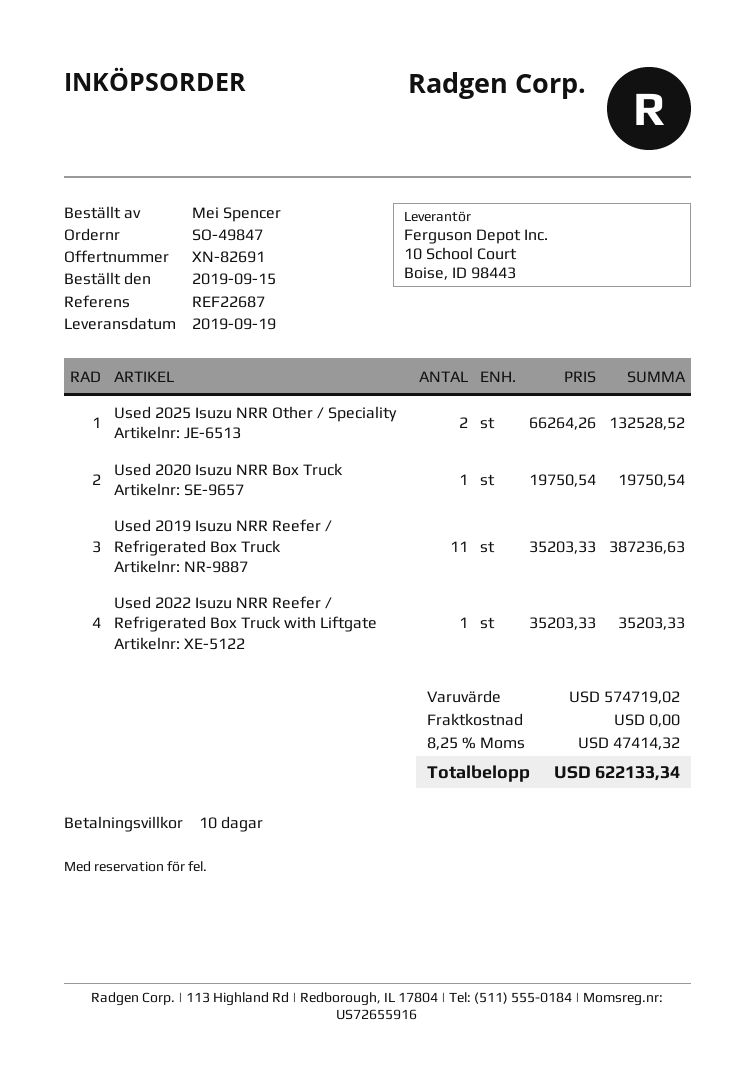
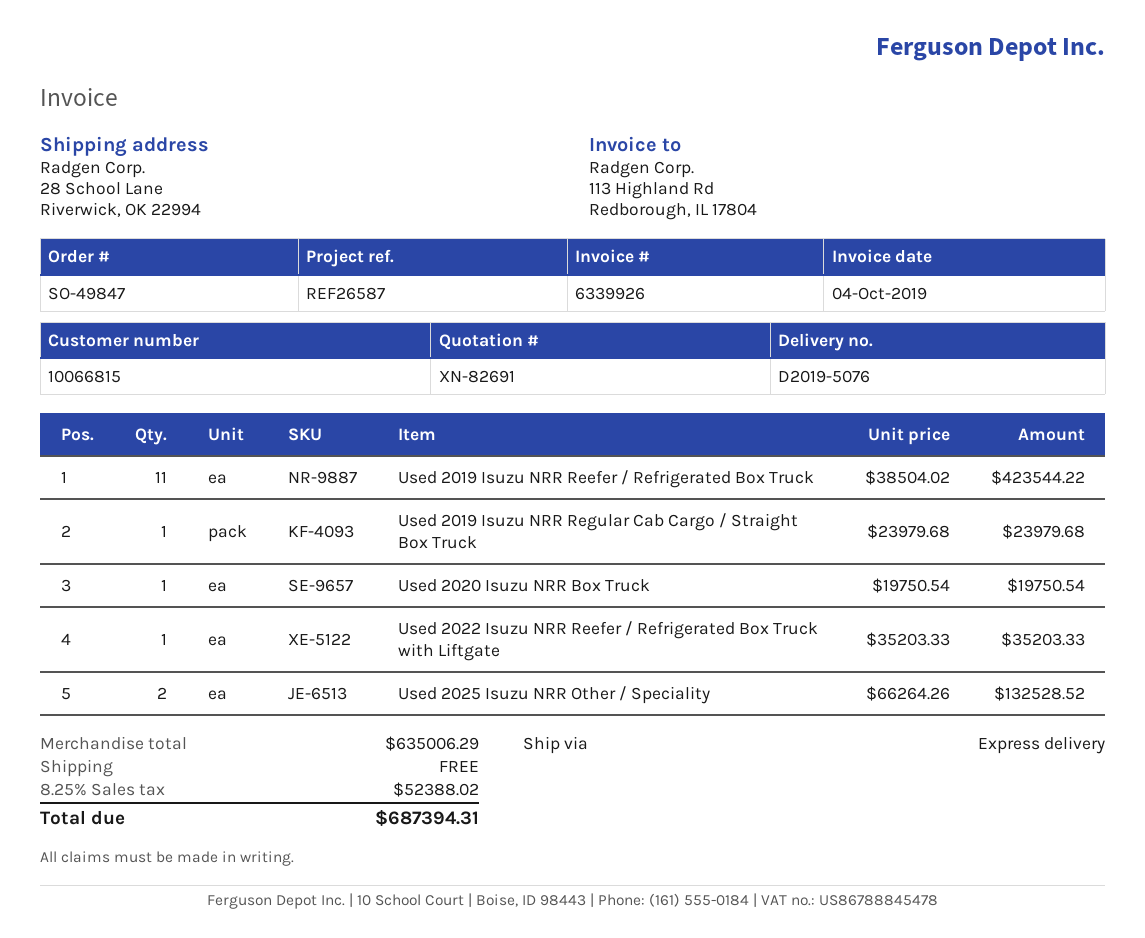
reference: REF22687 -> REF26587
Used 2019 Isuzu NRR Reefer / Refrigerated Box Truck: 11 x 35203.33 = 387236.63 -> 11 x 38504.02 = 423544.22
Used 2019 Isuzu NRR Regular Cab Cargo / Straight Box Truck: none -> 1 x 23979.68 = 23979.68
subtotal: 574719.02 -> 635006.29
tax: 8.25% = 47414.32 -> 8.25% = 52388.02
total: 622133.34 -> 687394.31

